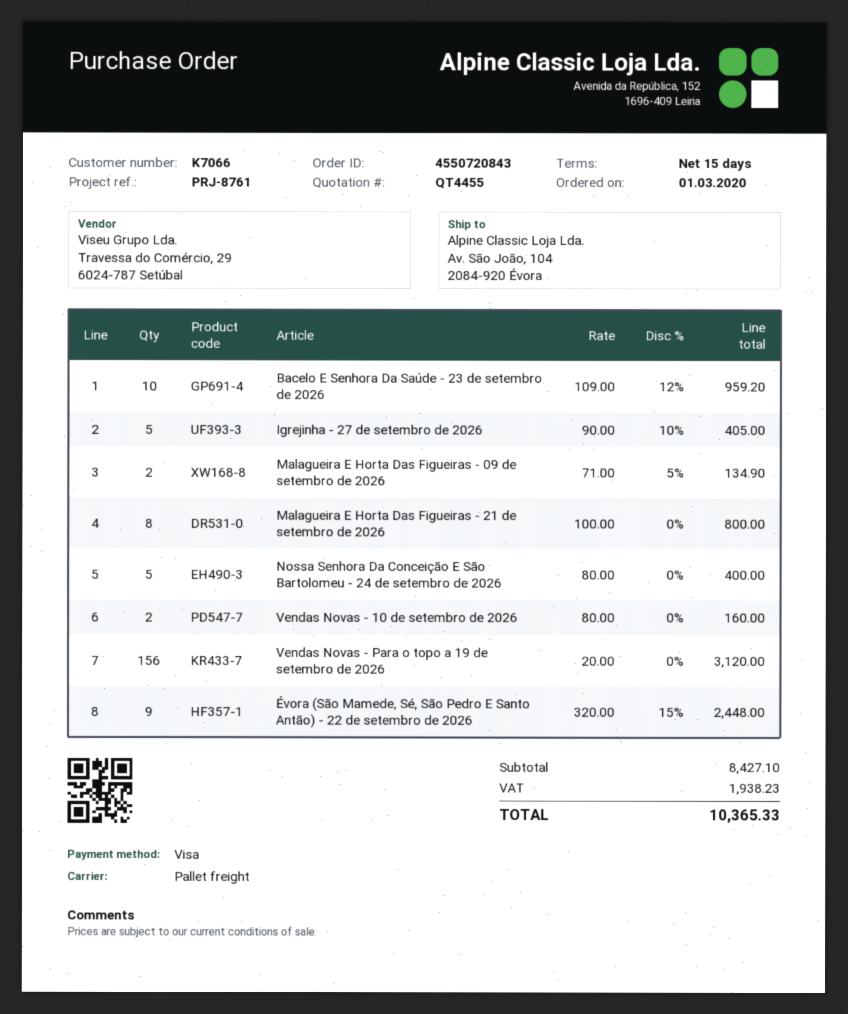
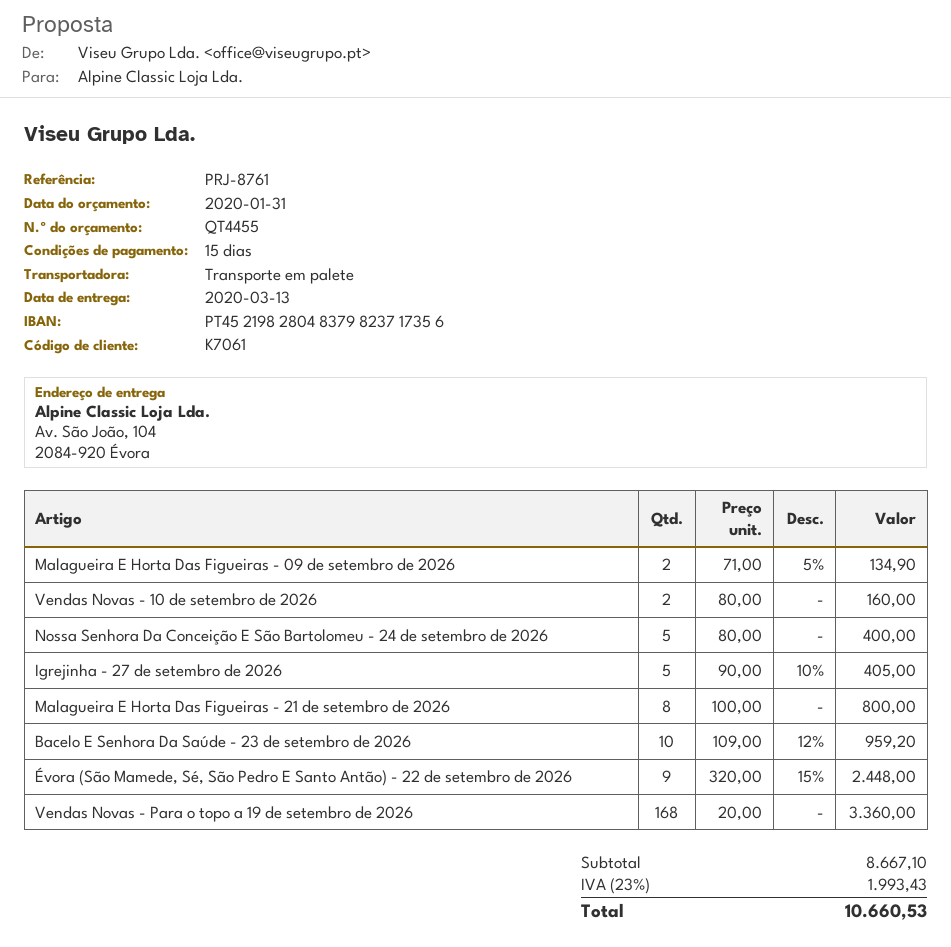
customer number: K7066 -> K7061
Vendas Novas - Para o topo a 19 de setembro de 2026: 156 x 20.00 = 3120.00 -> 168 x 20.00 = 3360.00
subtotal: 8427.10 -> 8667.10
tax: 1938.23 -> 1993.43
total: 10365.33 -> 10660.53

